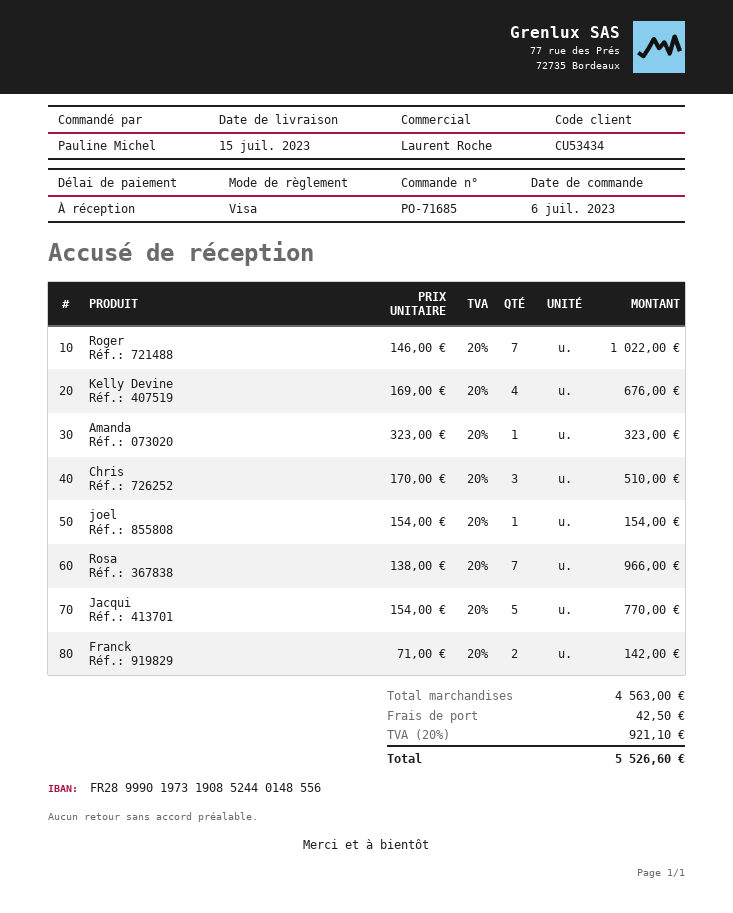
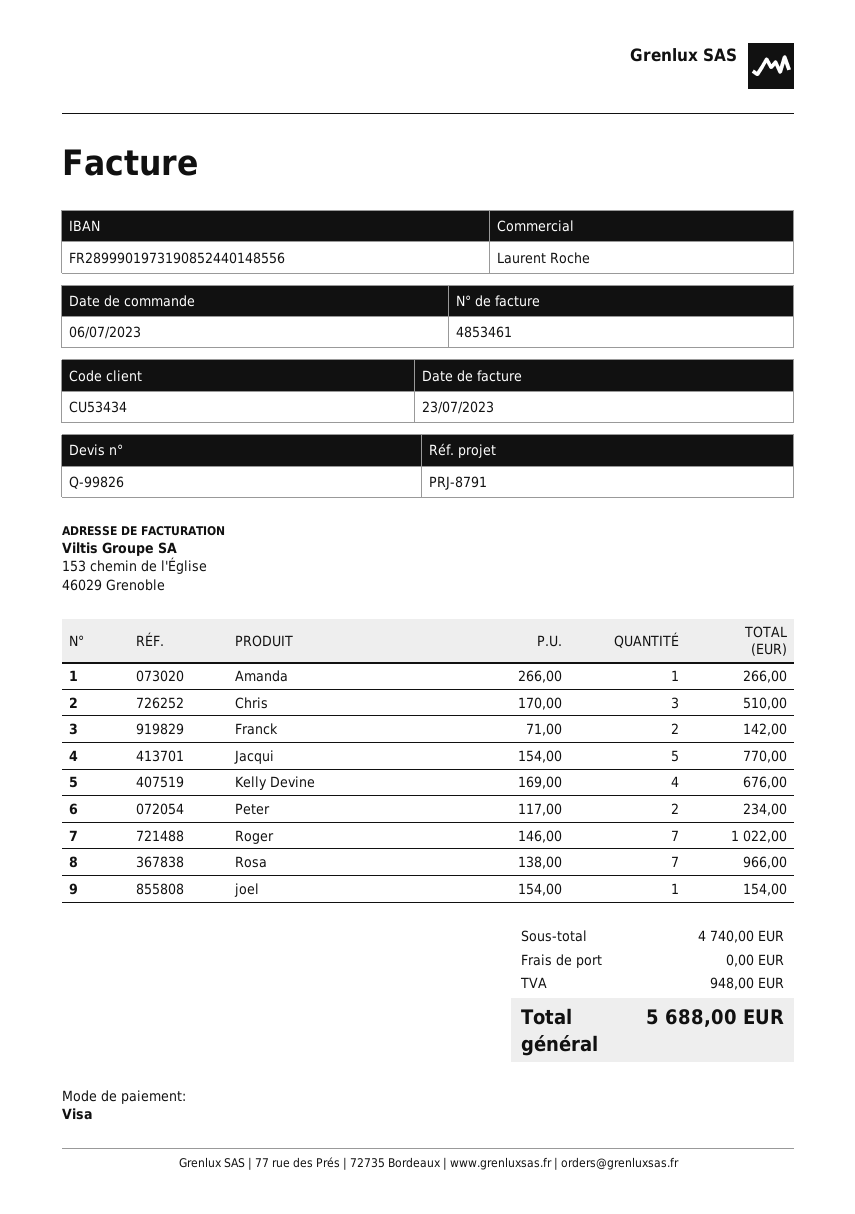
Amanda: 1 x 323.00 = 323.00 -> 1 x 266.00 = 266.00
Peter: none -> 2 x 117.00 = 234.00
subtotal: 4563.00 -> 4740.00
shipping: 42.50 -> 0.00
tax: 921.10 -> 948.00
total: 5526.60 -> 5688.00

